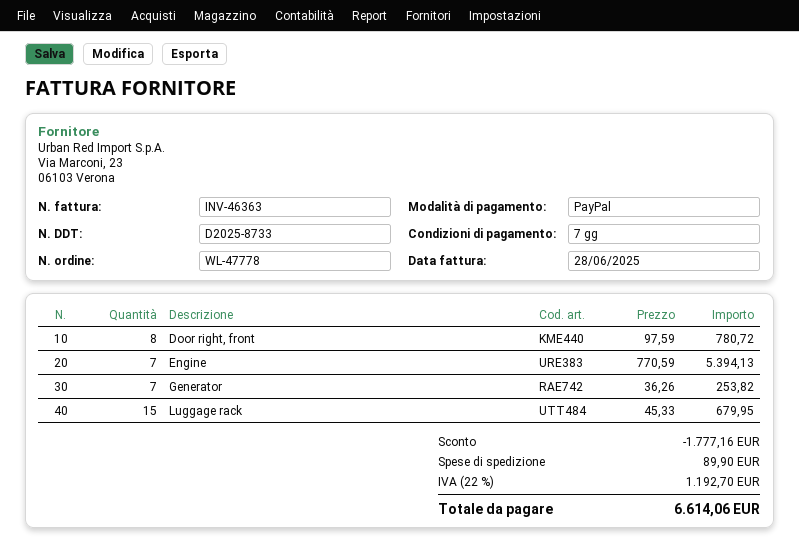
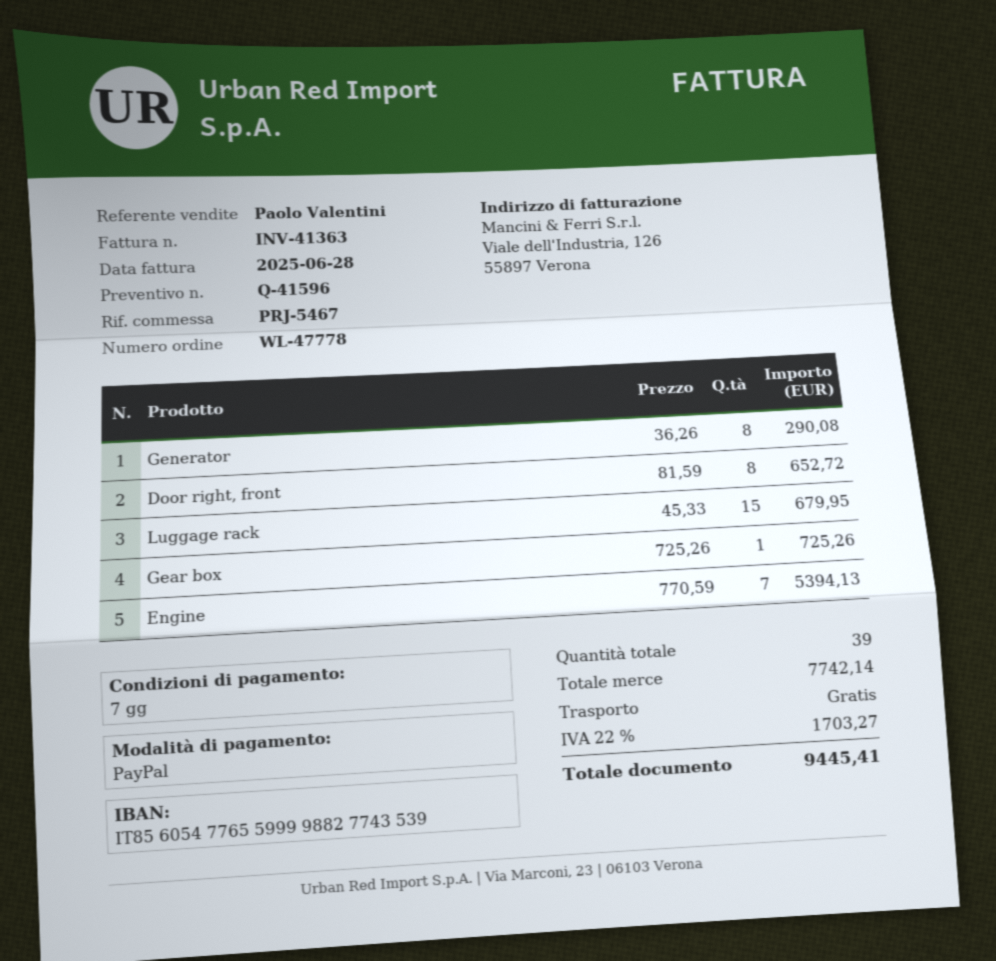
invoice number: INV-46363 -> INV-41363
Door right, front: 8 x 97.59 = 780.72 -> 8 x 81.59 = 652.72
Generator: 7 x 36.26 = 253.82 -> 8 x 36.26 = 290.08
Gear box: none -> 1 x 725.26 = 725.26
discount: 1777.16 -> none
shipping: 89.90 -> 0.00
tax: 22% = 1192.70 -> 22% = 1703.27
total: 6614.06 -> 9445.41

